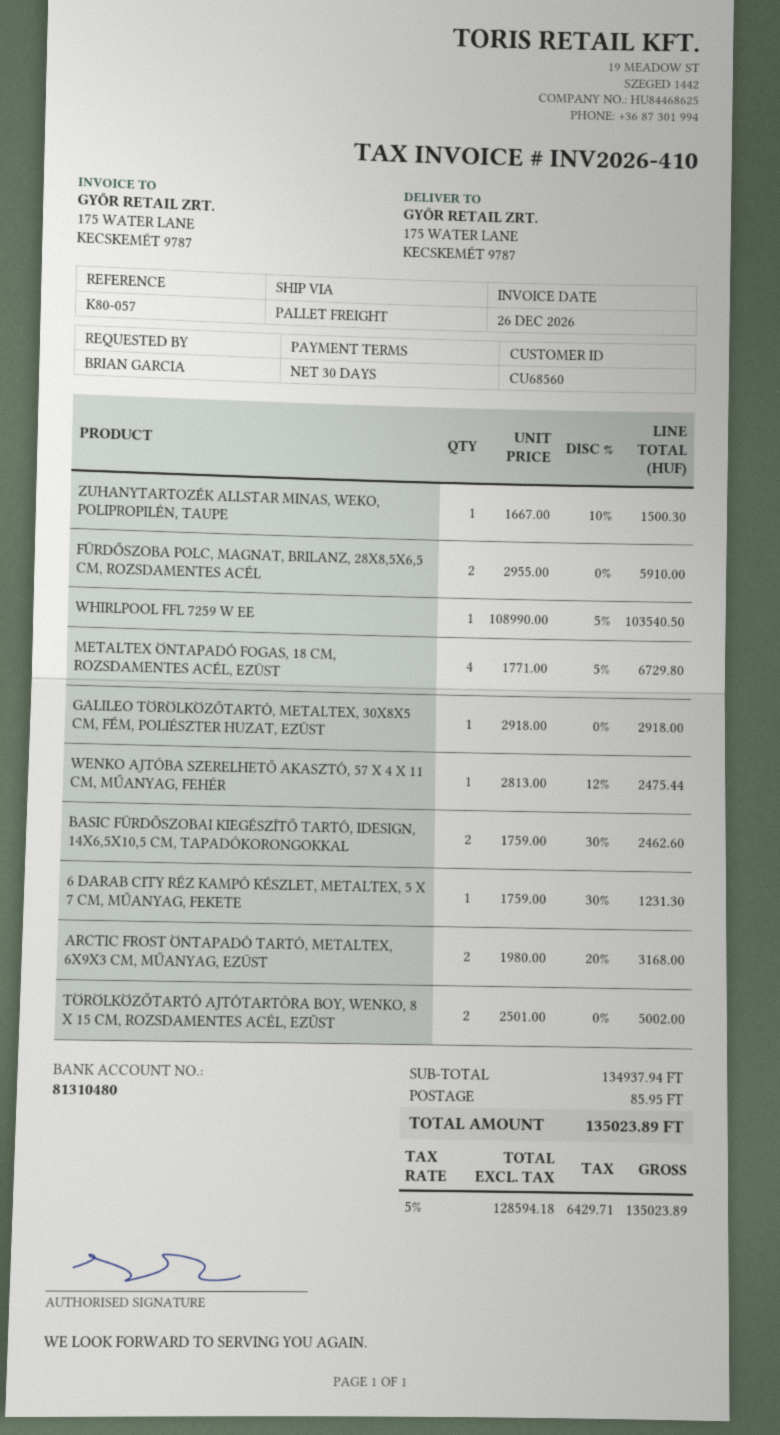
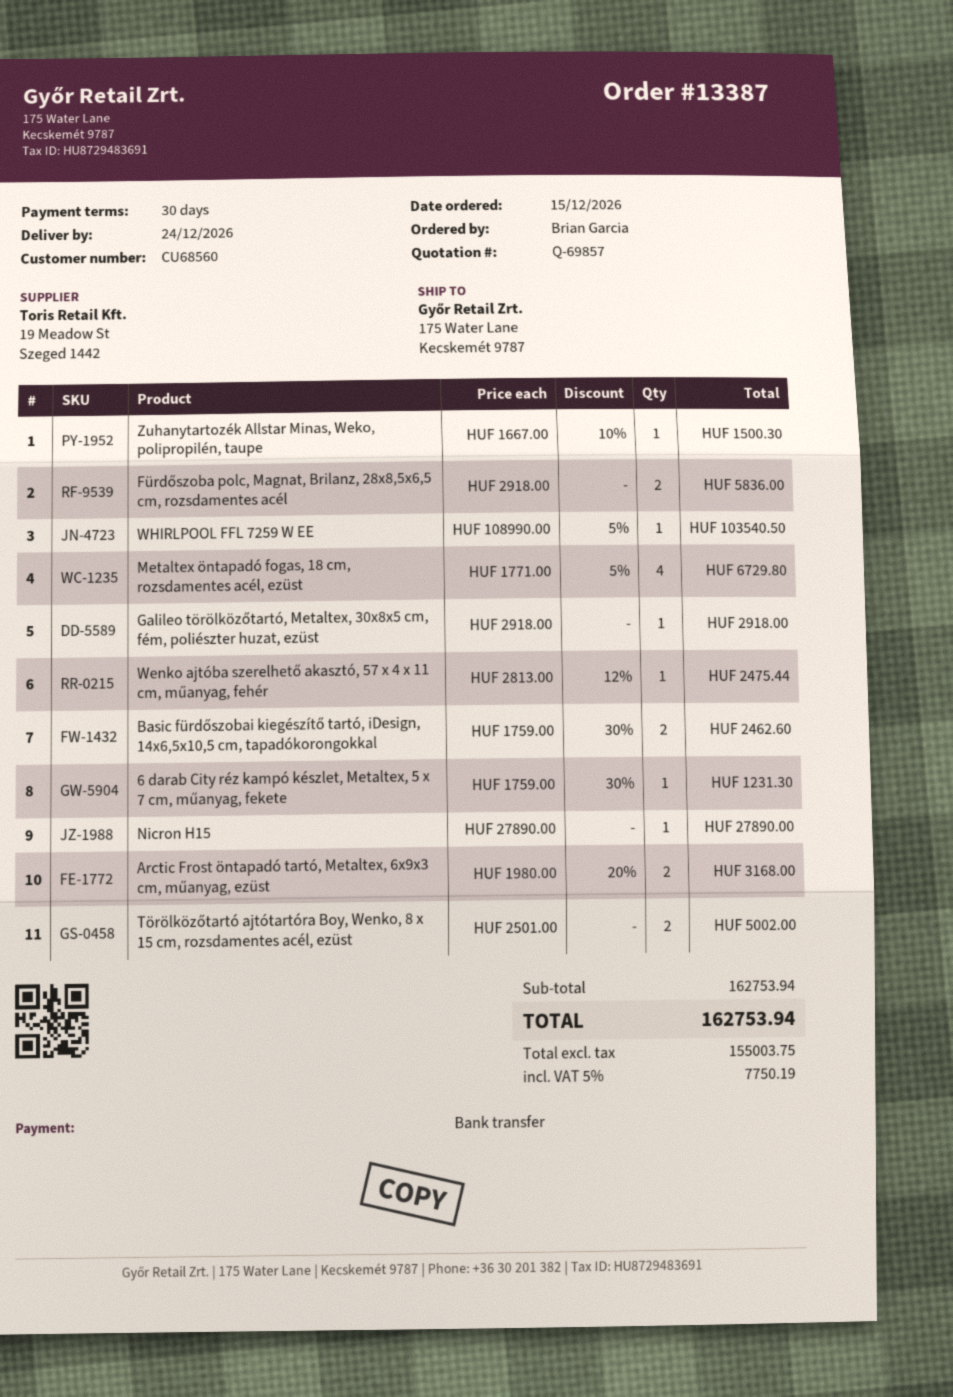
FÜRDŐSZOBA POLC, MAGNAT, BRILANZ, 28X8,5X6,5 CM, ROZSDAMENTES ACÉL: 2 x 2955.00 = 5910.00 -> 2 x 2918.00 = 5836.00
Nicron H15: none -> 1 x 27890.00 = 27890.00
subtotal: 134937.94 -> 162753.94
shipping: 85.95 -> none
net: 128594.18 -> 155003.75
tax: 5% = 6429.71 -> 5% = 7750.19
total: 135023.89 -> 162753.94

